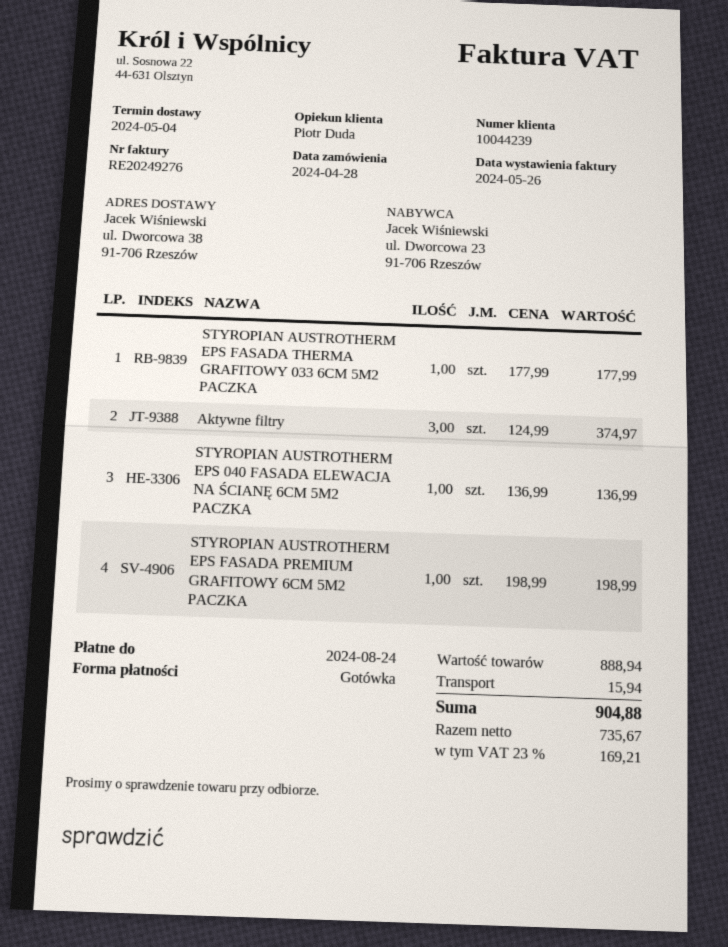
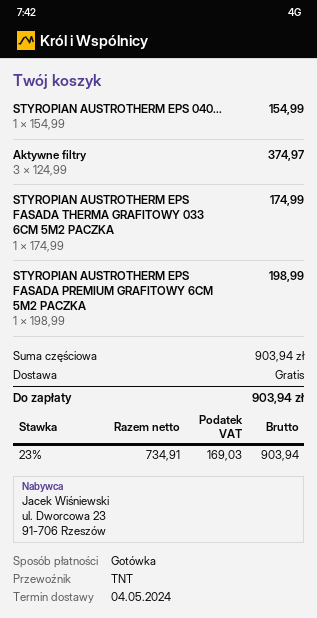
STYROPIAN AUSTROTHERM EPS FASADA THERMA GRAFITOWY 033 6CM 5M2 PACZKA: 1 x 177.99 = 177.99 -> 1 x 174.99 = 174.99
STYROPIAN AUSTROTHERM EPS 040 FASADA ELEWACJA NA ŚCIANĘ 6CM 5M2 PACZKA: 1 x 136.99 = 136.99 -> 1 x 154.99 = 154.99
subtotal: 888.94 -> 903.94
shipping: 15.94 -> 0.00
net: 735.67 -> 734.91
tax: 23% = 169.21 -> 23% = 169.03
total: 904.88 -> 903.94

